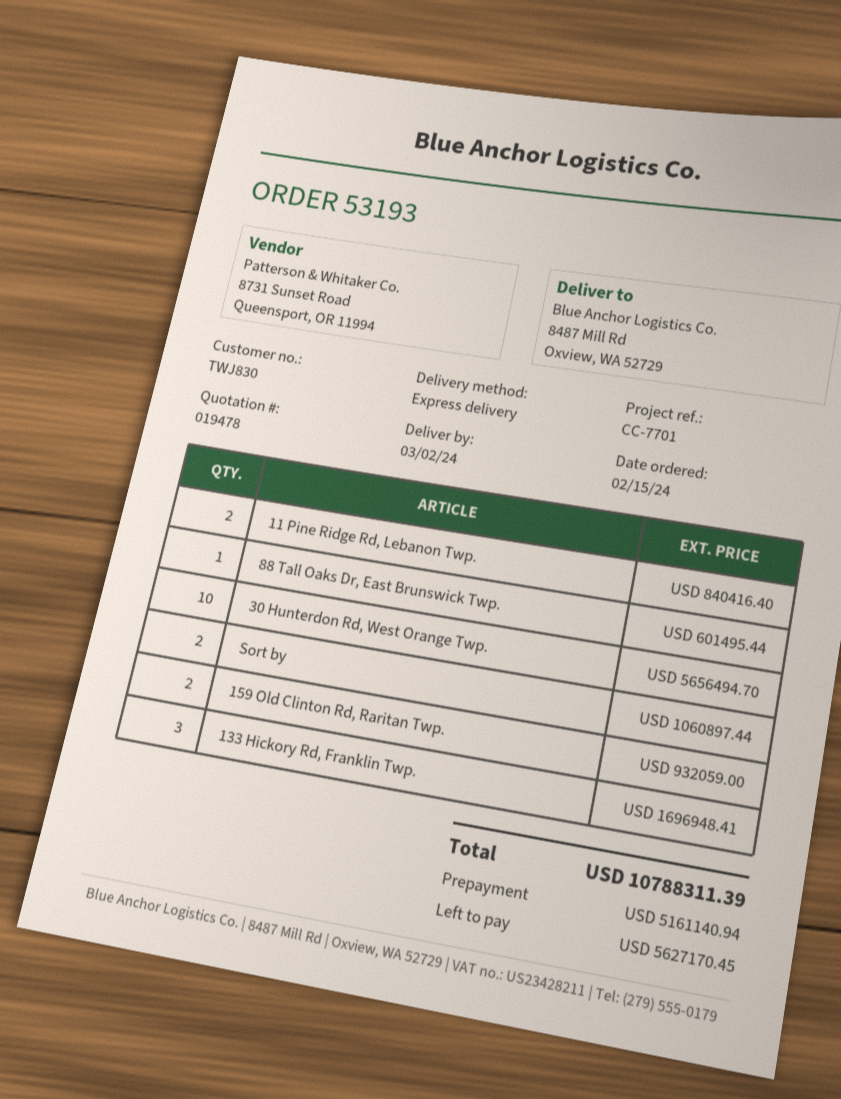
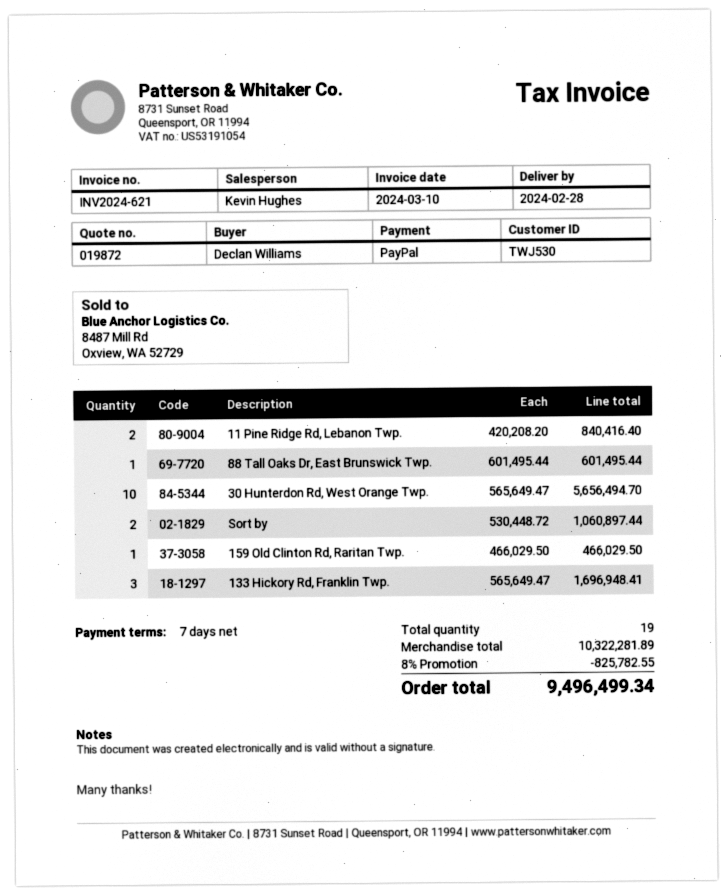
quote number: 019478 -> 019872
delivery date: 2024-03-02 -> 2024-02-28
customer number: TWJ830 -> TWJ530
159 Old Clinton Rd, Raritan Twp.: 2 for 932059.00 -> 1 for 466029.50
discount: none -> 8% = 825782.55
total: 10788311.39 -> 9496499.34

